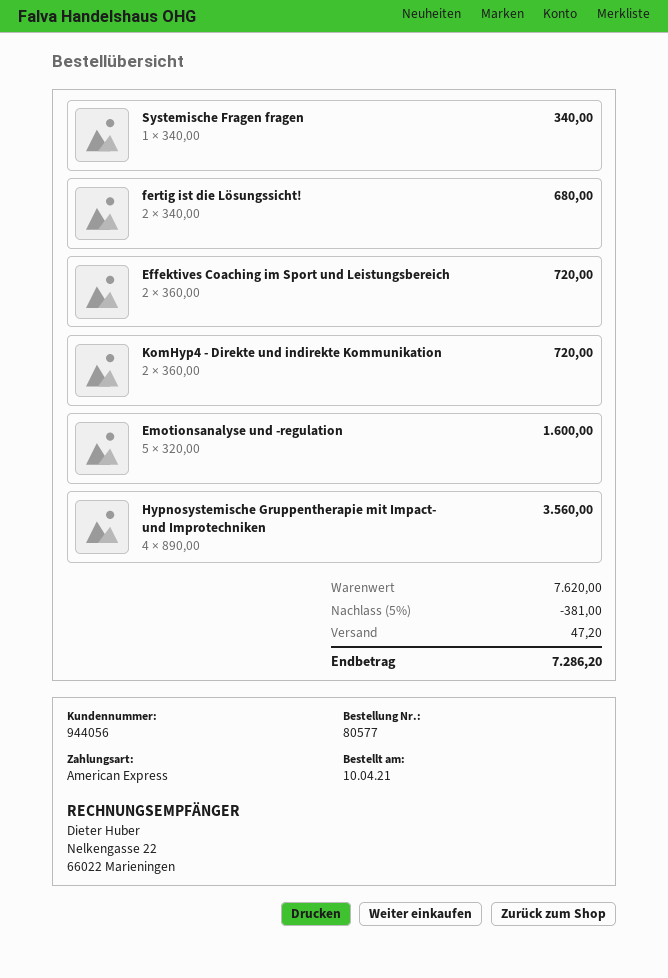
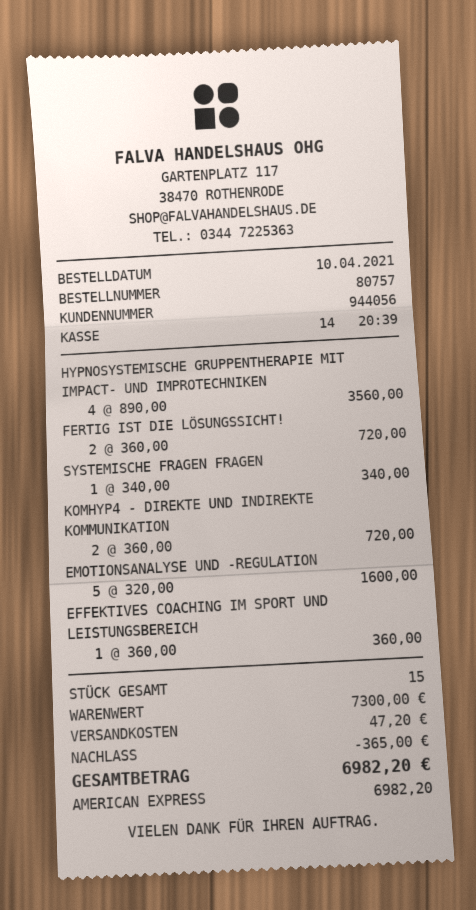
order number: 80577 -> 80757
fertig ist die Lösungssicht!: 2 x 340.00 = 680.00 -> 2 x 360.00 = 720.00
Effektives Coaching im Sport und Leistungsbereich: 2 x 360.00 = 720.00 -> 1 x 360.00 = 360.00
subtotal: 7620.00 -> 7300.00
discount: 381.00 -> 365.00
total: 7286.20 -> 6982.20

